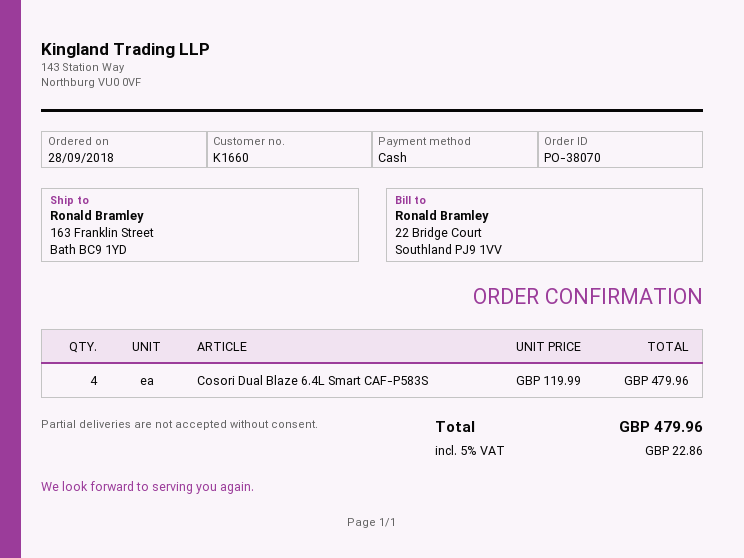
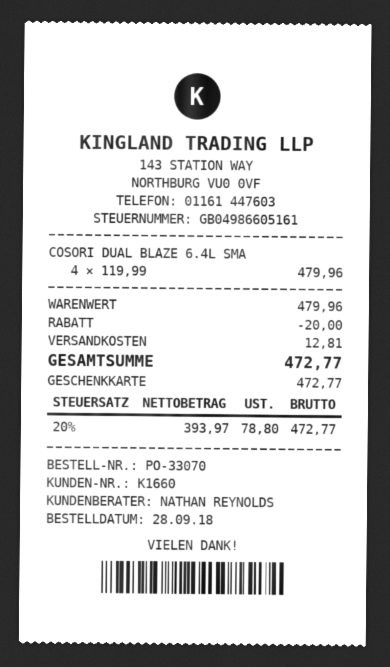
order number: PO-38070 -> PO-33070
payment method: cash -> gift card
discount: none -> 20.00
shipping: none -> 12.81
tax: 5% = 22.86 -> 20% = 78.80
total: 479.96 -> 472.77

